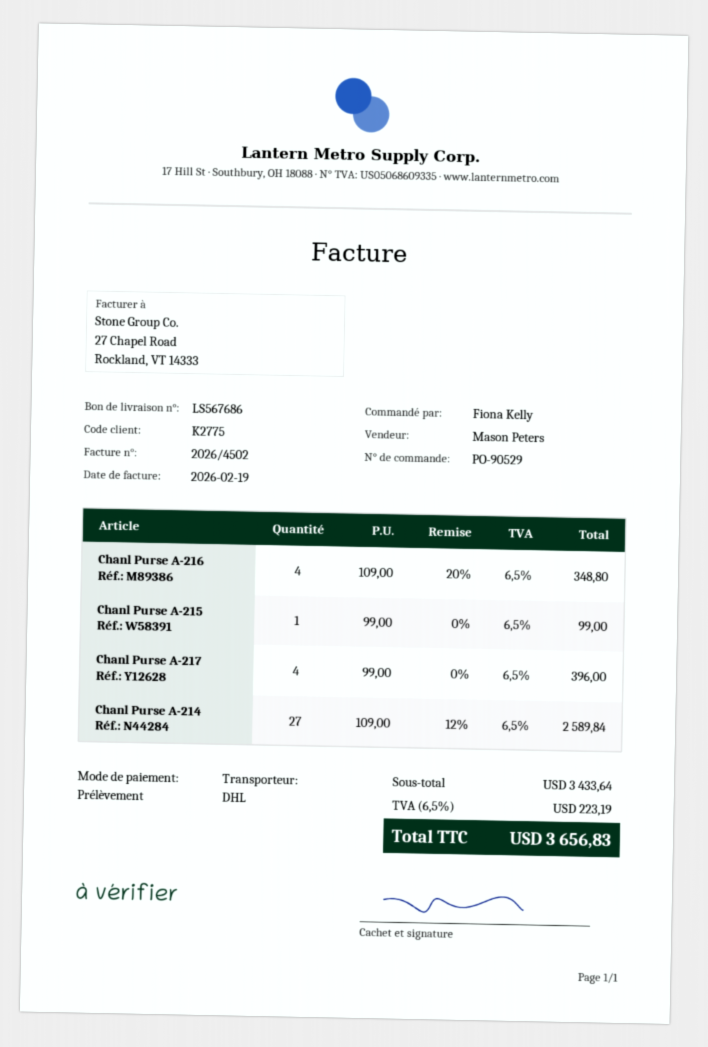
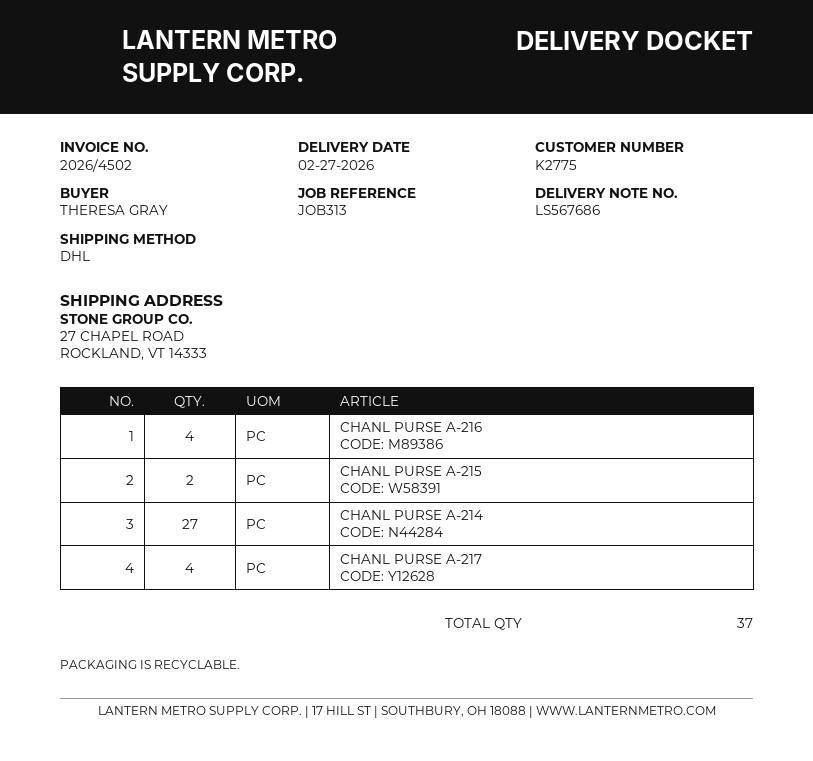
ordered by: Fiona Kelly -> THERESA GRAY
Chanl Purse A-215: 1 -> 2

